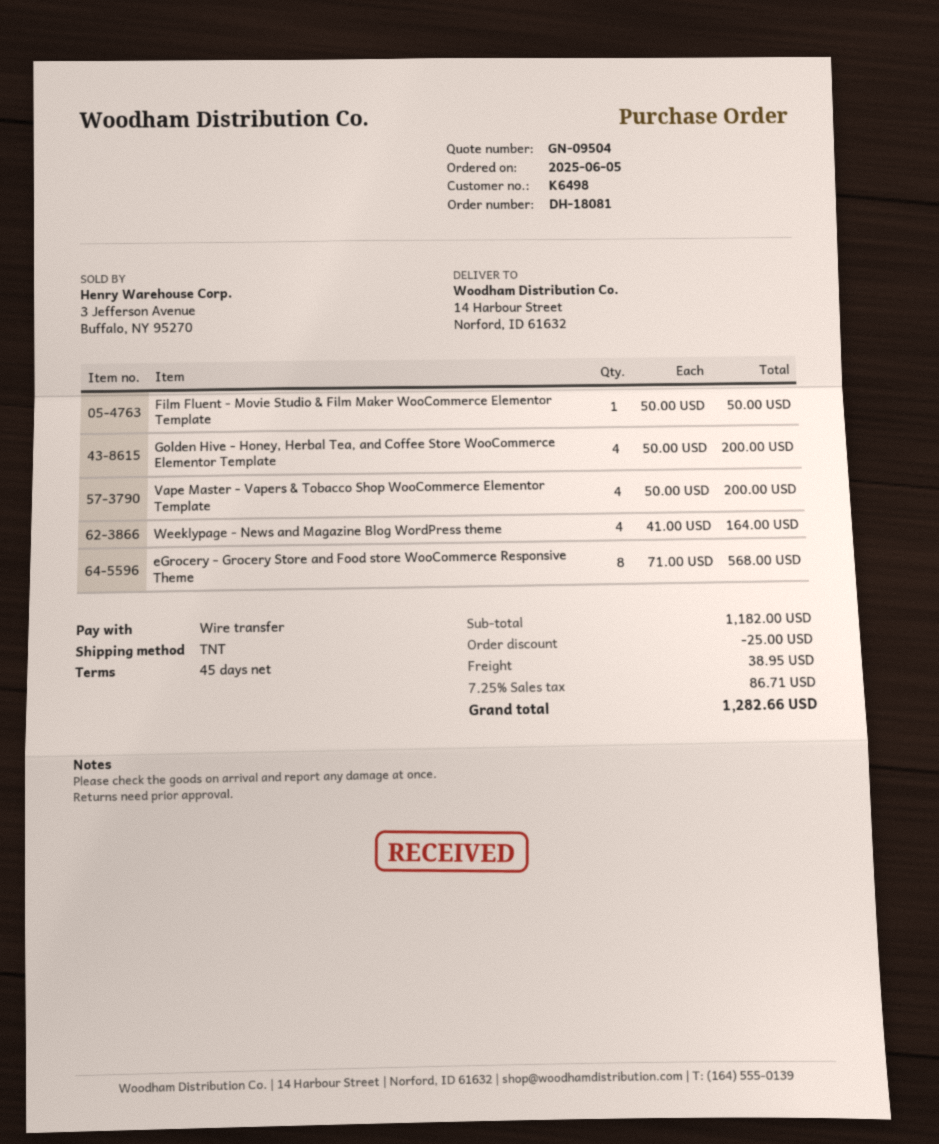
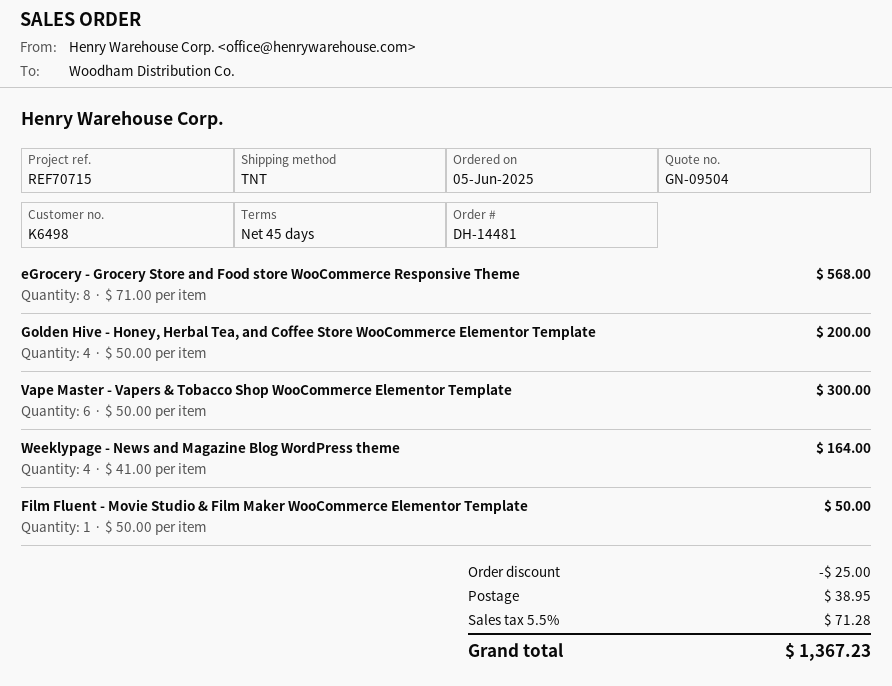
order number: DH-18081 -> DH-14481
Vape Master - Vapers & Tobacco Shop WooCommerce Elementor Template: 4 x 50.00 = 200.00 -> 6 x 50.00 = 300.00
tax: 7.25% = 86.71 -> 5.5% = 71.28
total: 1282.66 -> 1367.23

